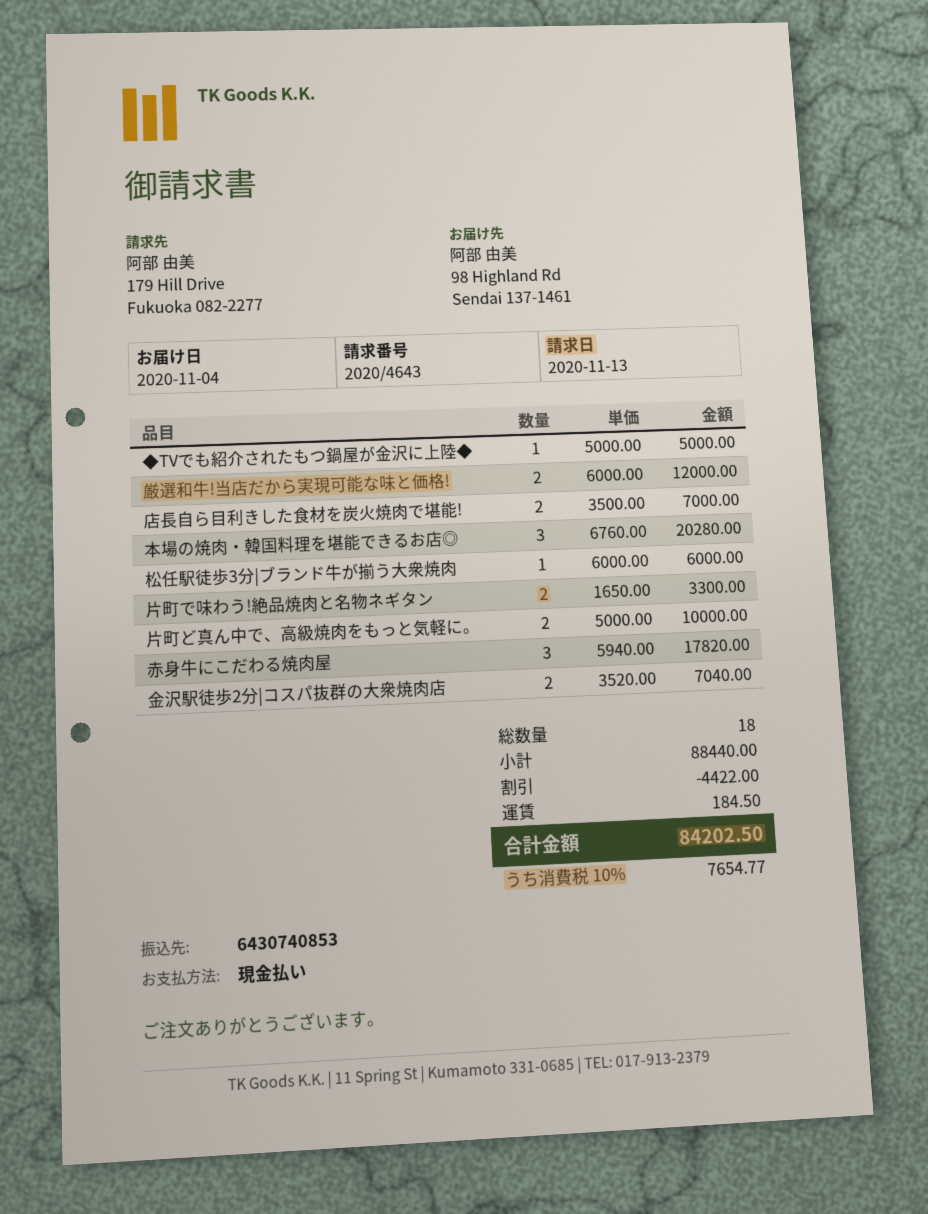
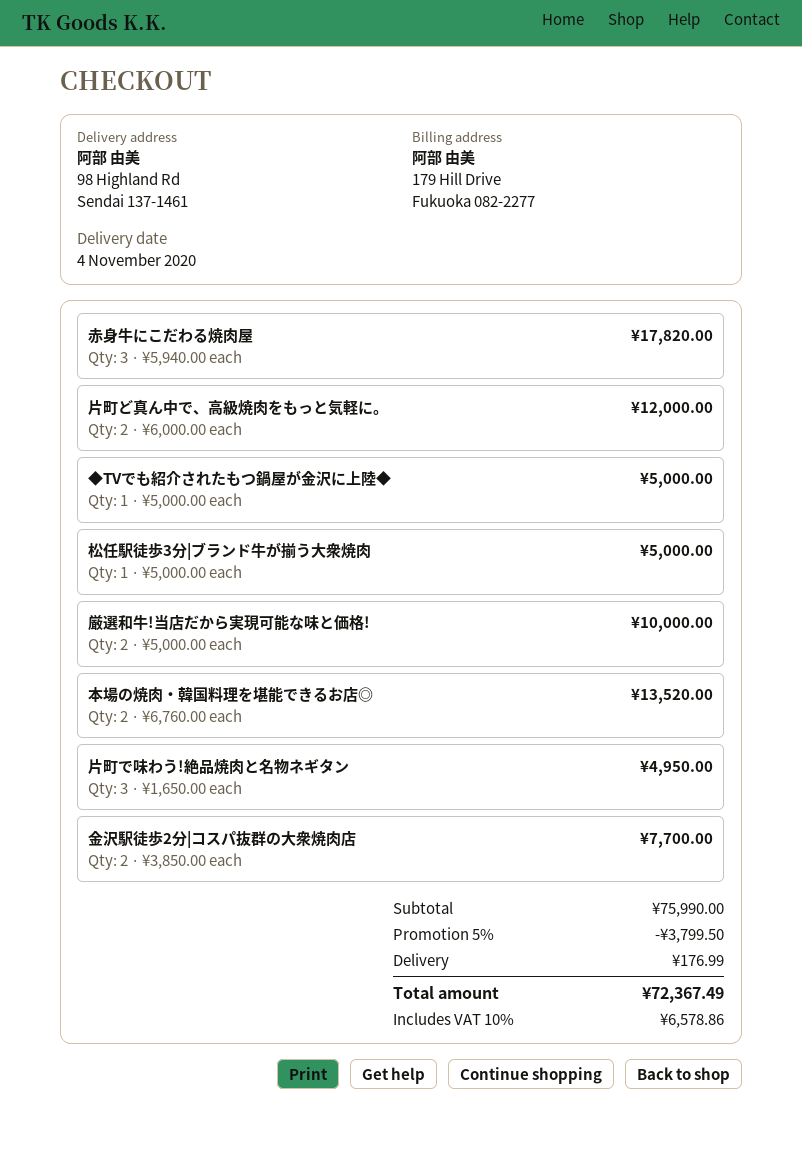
厳選和牛!当店だから実現可能な味と価格!: 2 x 6000.00 = 12000.00 -> 2 x 5000.00 = 10000.00
店長自ら目利きした食材を炭火焼肉で堪能!: 2 x 3500.00 = 7000.00 -> none
本場の焼肉・韓国料理を堪能できるお店◎: 3 x 6760.00 = 20280.00 -> 2 x 6760.00 = 13520.00
松任駅徒歩3分|ブランド牛が揃う大衆焼肉: 1 x 6000.00 = 6000.00 -> 1 x 5000.00 = 5000.00
片町で味わう!絶品焼肉と名物ネギタン: 2 x 1650.00 = 3300.00 -> 3 x 1650.00 = 4950.00
片町ど真ん中で、高級焼肉をもっと気軽に。: 2 x 5000.00 = 10000.00 -> 2 x 6000.00 = 12000.00
金沢駅徒歩2分|コスパ抜群の大衆焼肉店: 2 x 3520.00 = 7040.00 -> 2 x 3850.00 = 7700.00
subtotal: 88440.00 -> 75990.00
discount: 4422.00 -> 3799.50
shipping: 184.50 -> 176.99
tax: 10% = 7654.77 -> 10% = 6578.86
total: 84202.50 -> 72367.49

